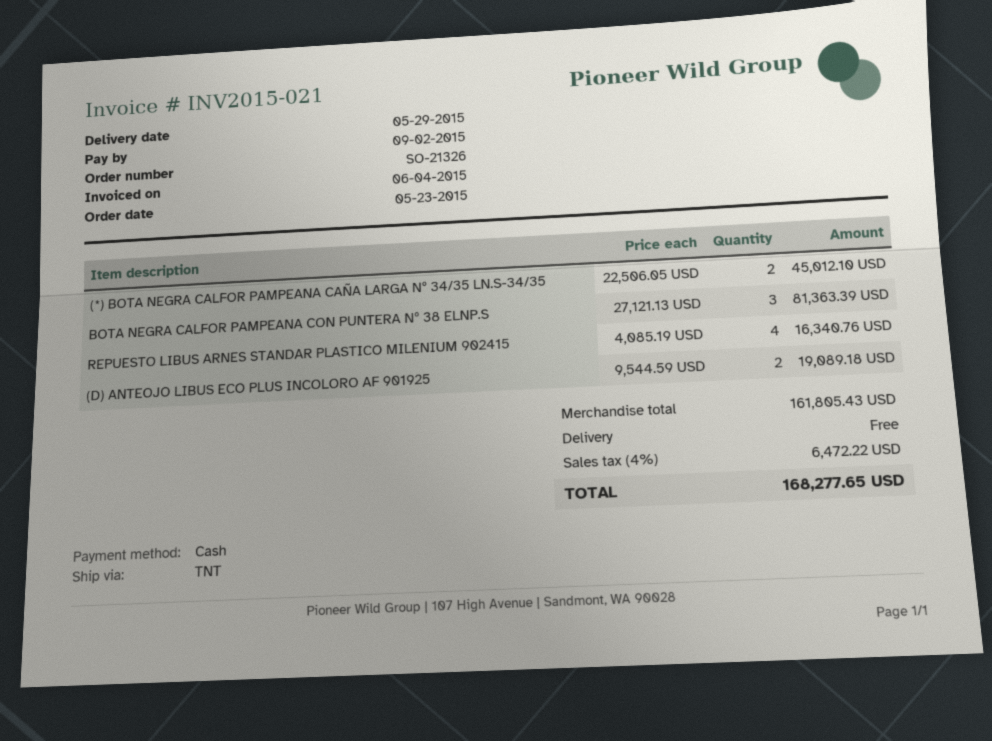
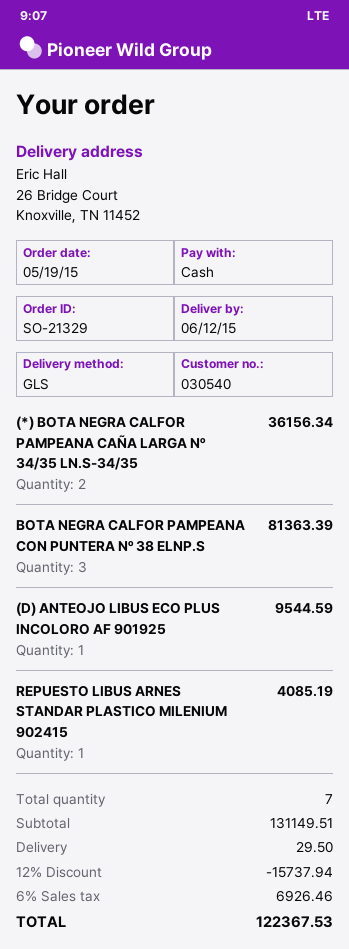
order number: SO-21326 -> SO-21329
order date: 2015-05-23 -> 2015-05-19
delivery date: 2015-05-29 -> 2015-06-12
shipping method: TNT -> GLS
(*) BOTA NEGRA CALFOR PAMPEANA CAÑA LARGA Nº 34/35 LN.S-34/35: 2 for 45012.10 -> 2 for 36156.34
REPUESTO LIBUS ARNES STANDAR PLASTICO MILENIUM 902415: 4 for 16340.76 -> 1 for 4085.19
(D) ANTEOJO LIBUS ECO PLUS INCOLORO AF 901925: 2 for 19089.18 -> 1 for 9544.59
subtotal: 161805.43 -> 131149.51
discount: none -> 12% = 15737.94
shipping: 0.00 -> 29.50
tax: 4% = 6472.22 -> 6% = 6926.46
total: 168277.65 -> 122367.53

